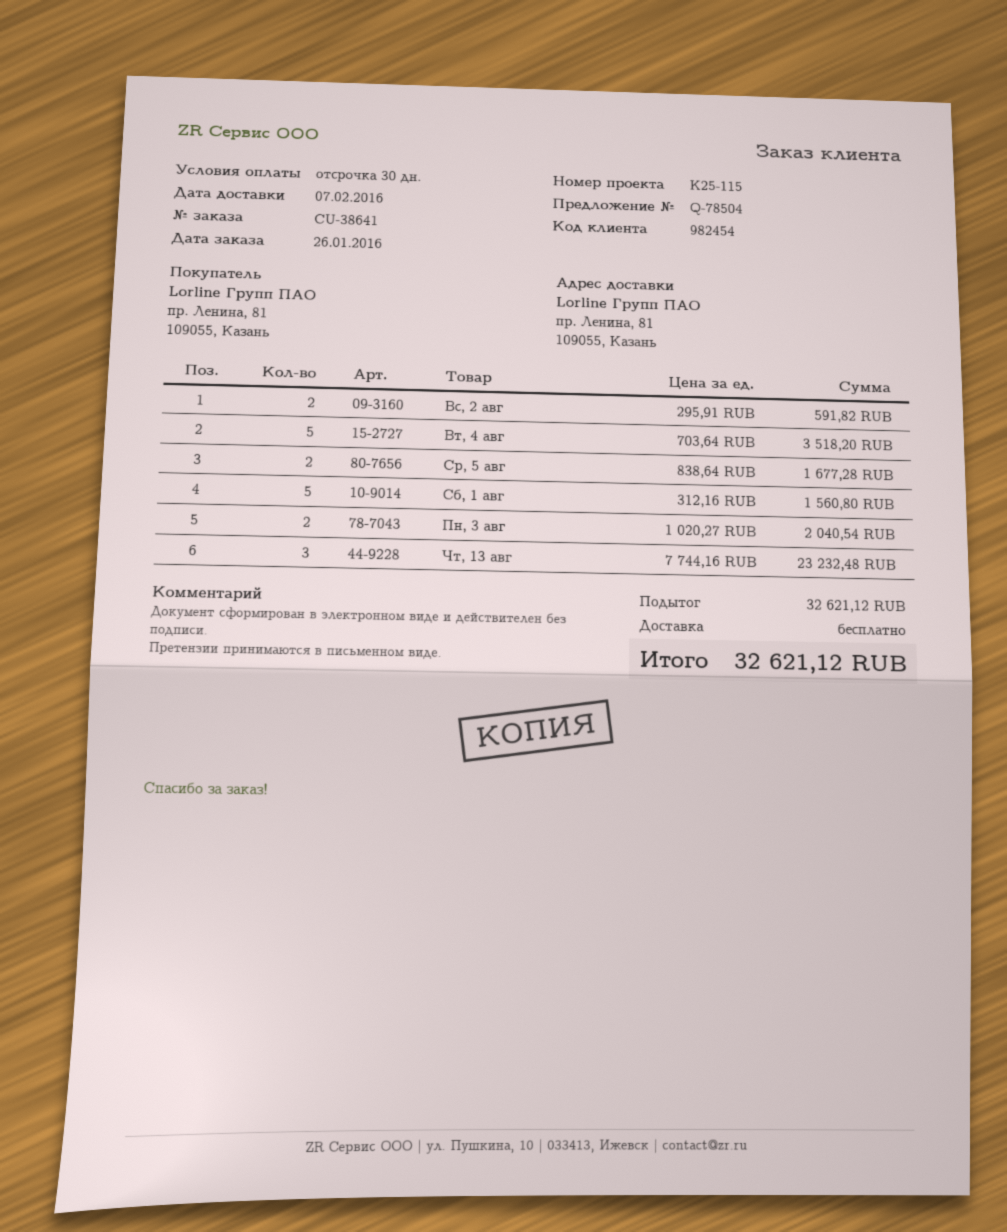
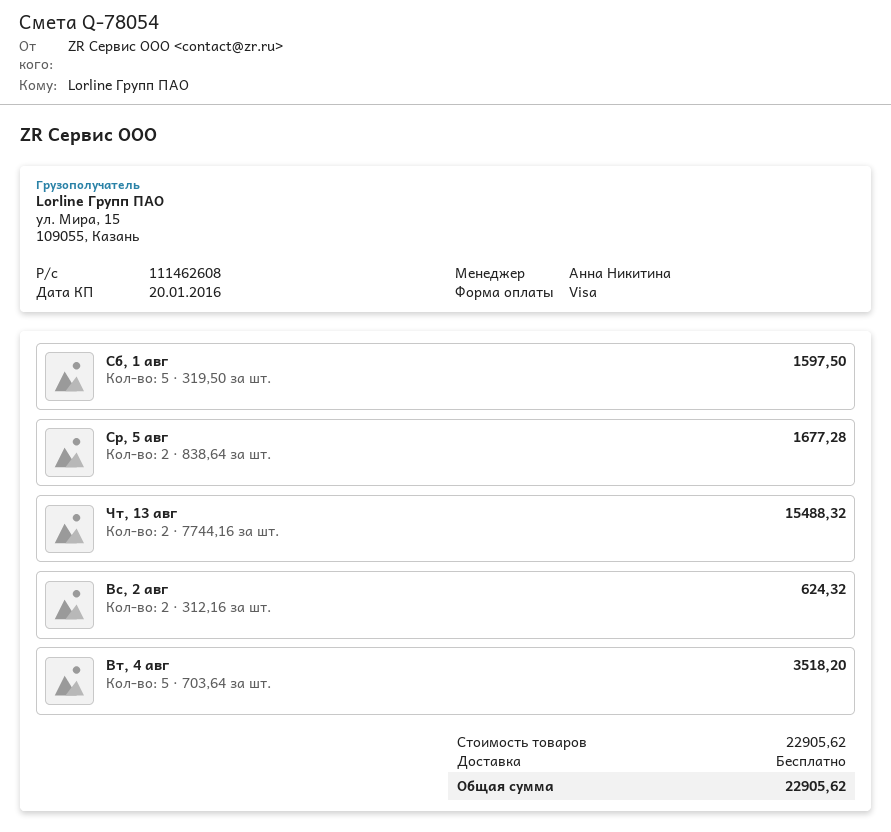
quote number: Q-78504 -> Q-78054
ship to: пр. Ленина, 81, 109055, Казань -> ул. Мира, 15, 109055, Казань
Вс, 2 авг: 2 x 295.91 = 591.82 -> 2 x 312.16 = 624.32
Сб, 1 авг: 5 x 312.16 = 1560.80 -> 5 x 319.50 = 1597.50
Пн, 3 авг: 2 x 1020.27 = 2040.54 -> none
Чт, 13 авг: 3 x 7744.16 = 23232.48 -> 2 x 7744.16 = 15488.32
subtotal: 32621.12 -> 22905.62
total: 32621.12 -> 22905.62

